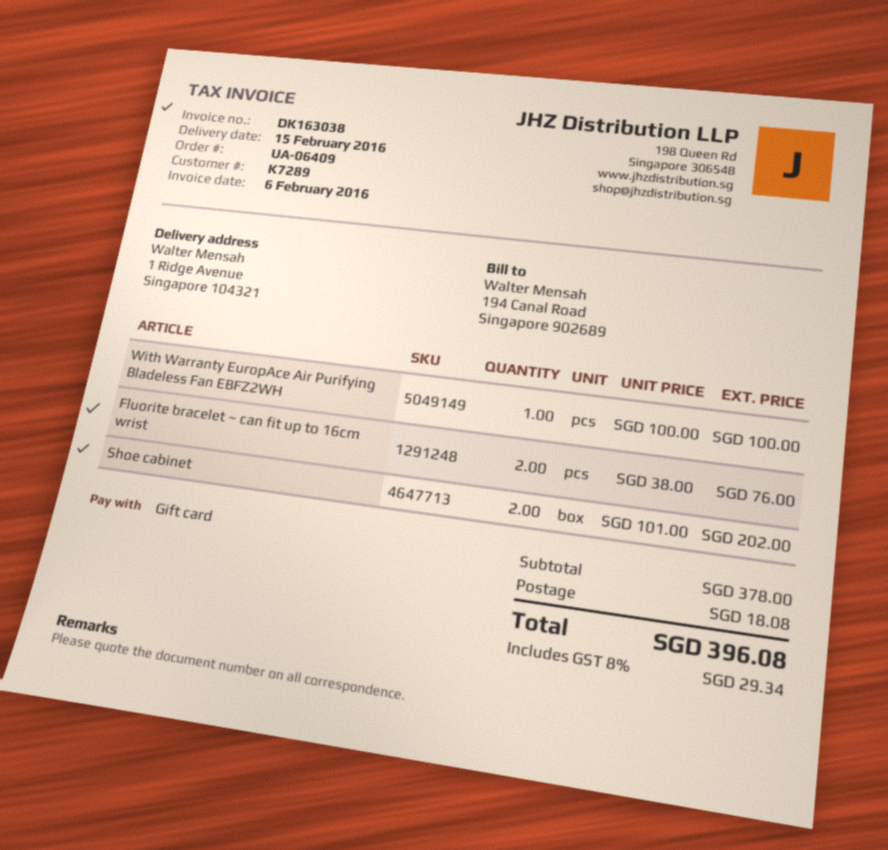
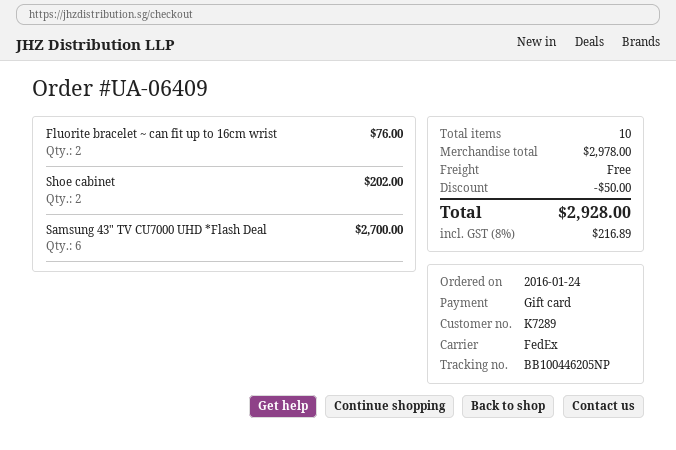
With Warranty EuropAce Air Purifying Bladeless Fan EBFZ2WH: 1 for 100.00 -> none
Samsung 43" TV CU7000 UHD *Flash Deal: none -> 6 for 2700.00
subtotal: 378.00 -> 2978.00
discount: none -> 50.00
shipping: 18.08 -> 0.00
tax: 8% = 29.34 -> 8% = 216.89
total: 396.08 -> 2928.00

